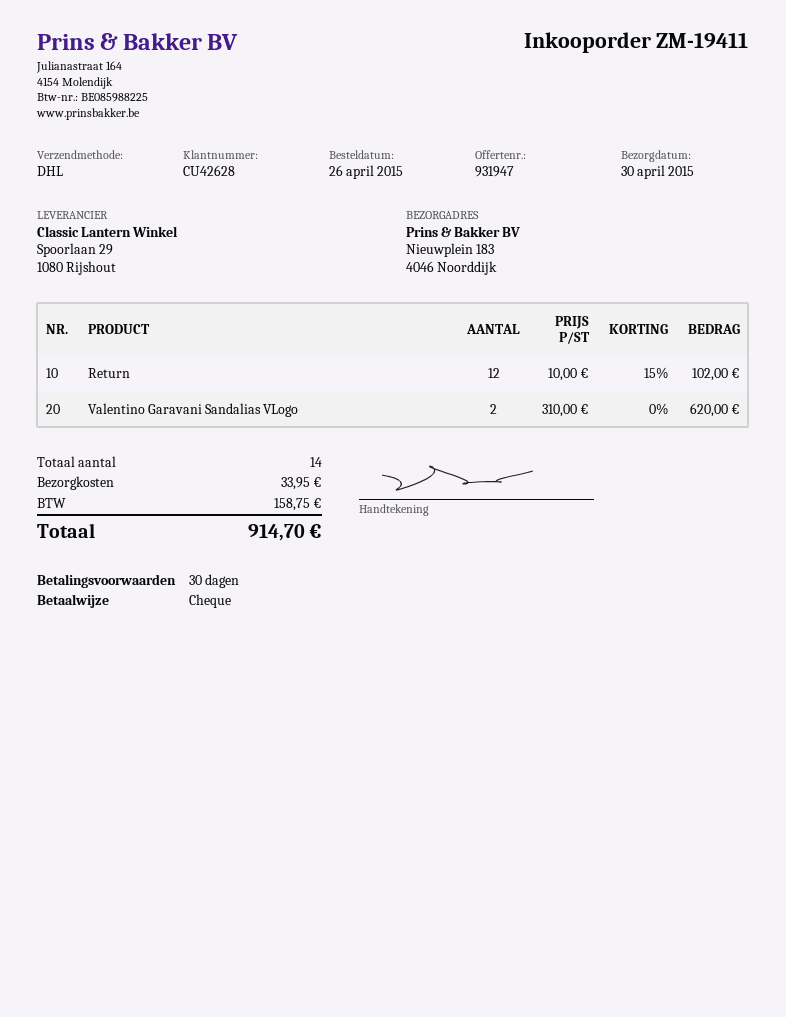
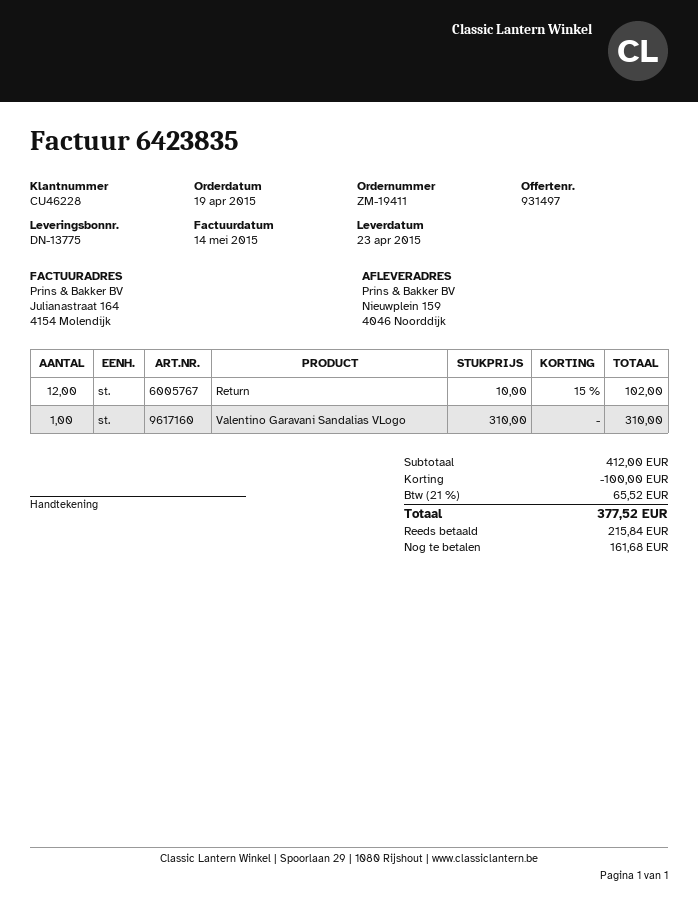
quote number: 931947 -> 931497
order date: 2015-04-26 -> 2015-04-19
delivery date: 2015-04-30 -> 2015-04-23
customer number: CU42628 -> CU46228
ship to: Nieuwplein 183, 4046 Noorddijk -> Nieuwplein 159, 4046 Noorddijk
Valentino Garavani Sandalias VLogo: 2 x 310.00 = 620.00 -> 1 x 310.00 = 310.00
discount: none -> 100.00
shipping: 33.95 -> none
tax: 158.75 -> 65.52
total: 914.70 -> 377.52

